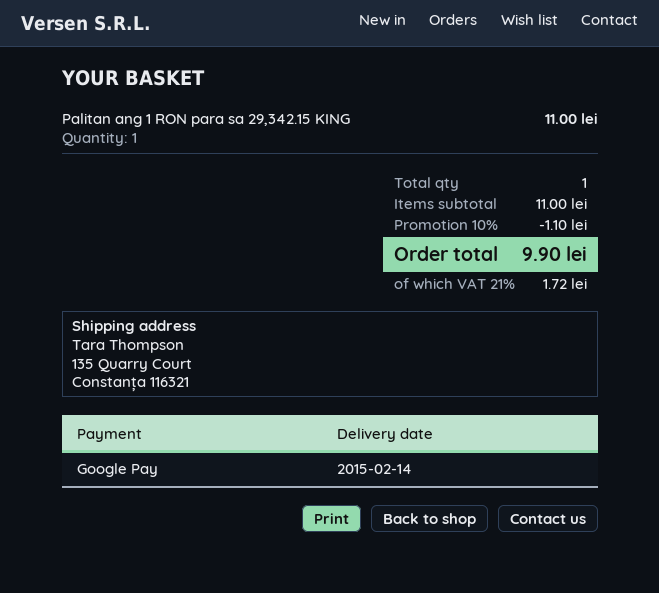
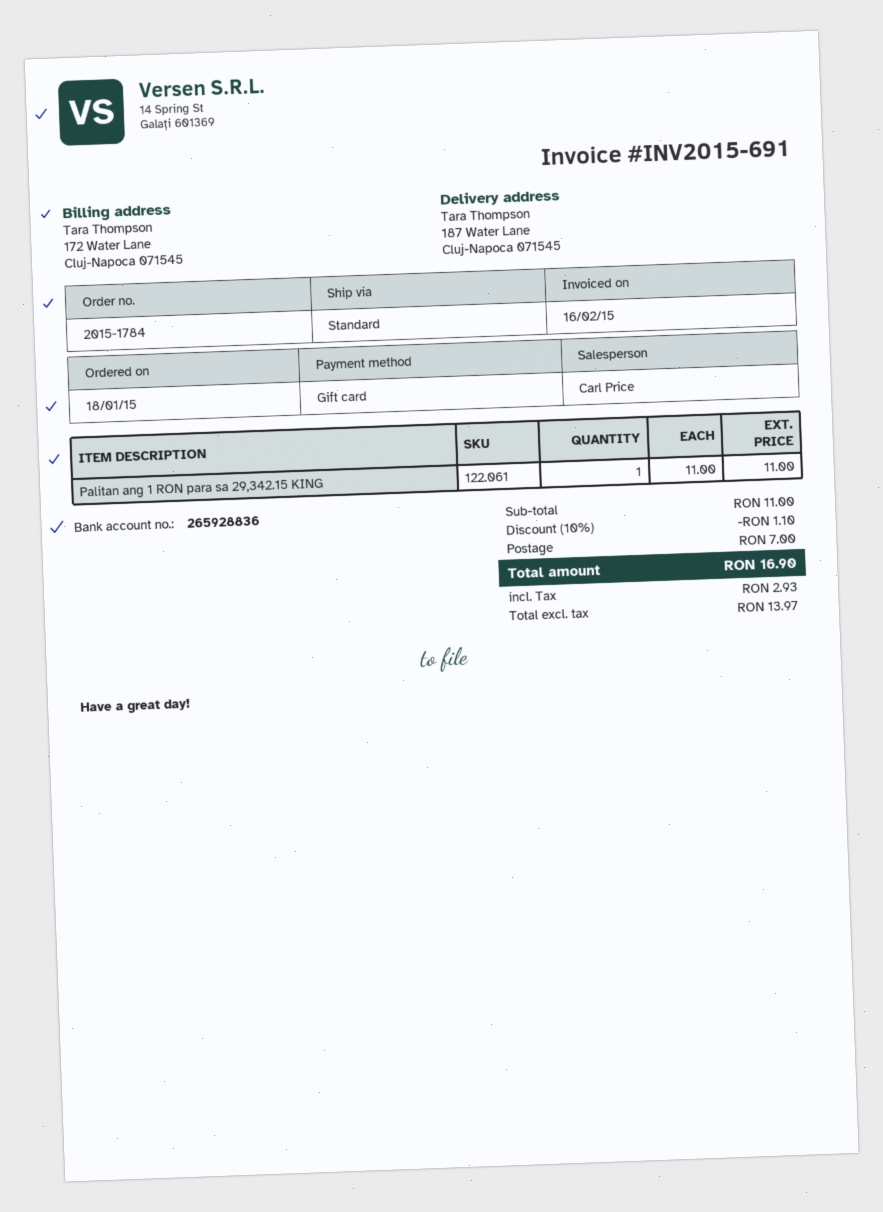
payment method: Google Pay -> gift card
ship to: 135 Quarry Court, Constanța 116321 -> 187 Water Lane, Cluj-Napoca 071545
shipping: none -> 7.00
tax: 1.72 -> 2.93
total: 9.90 -> 16.90

